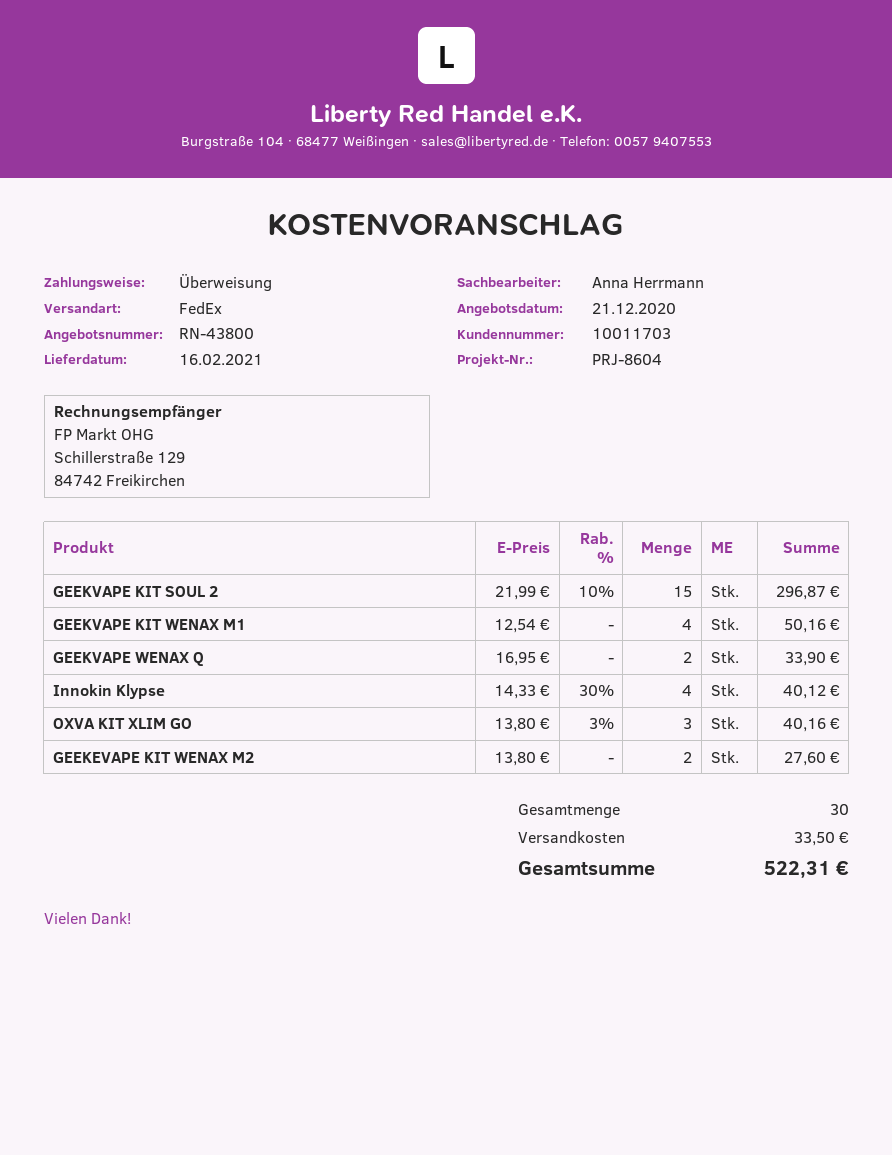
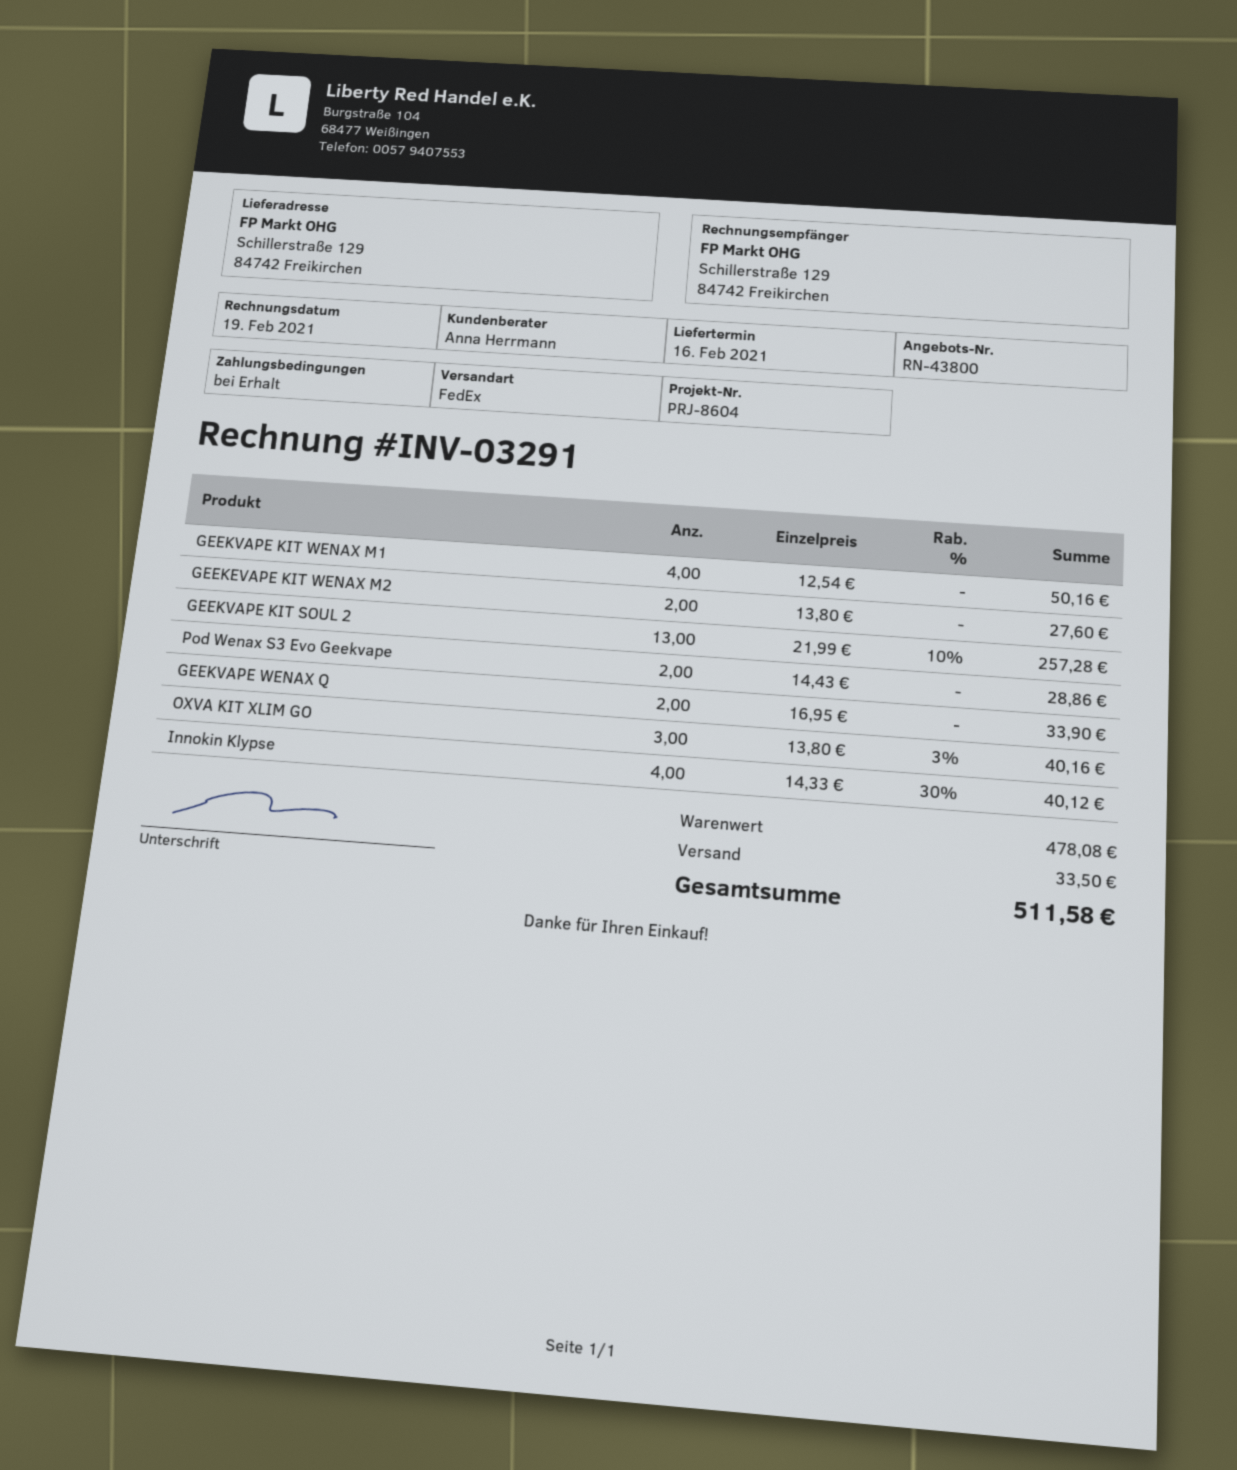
GEEKVAPE KIT SOUL 2: 15 x 21.99 - 10% = 296.87 -> 13 x 21.99 - 10% = 257.28
Pod Wenax S3 Evo Geekvape: none -> 2 x 14.43 = 28.86
total: 522.31 -> 511.58

